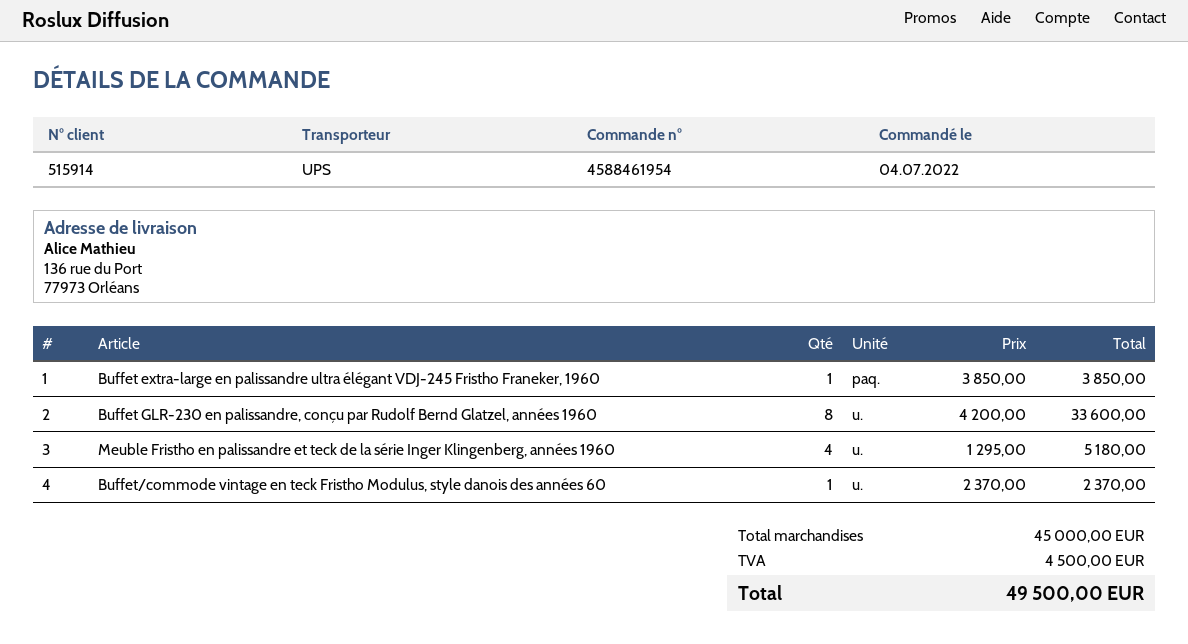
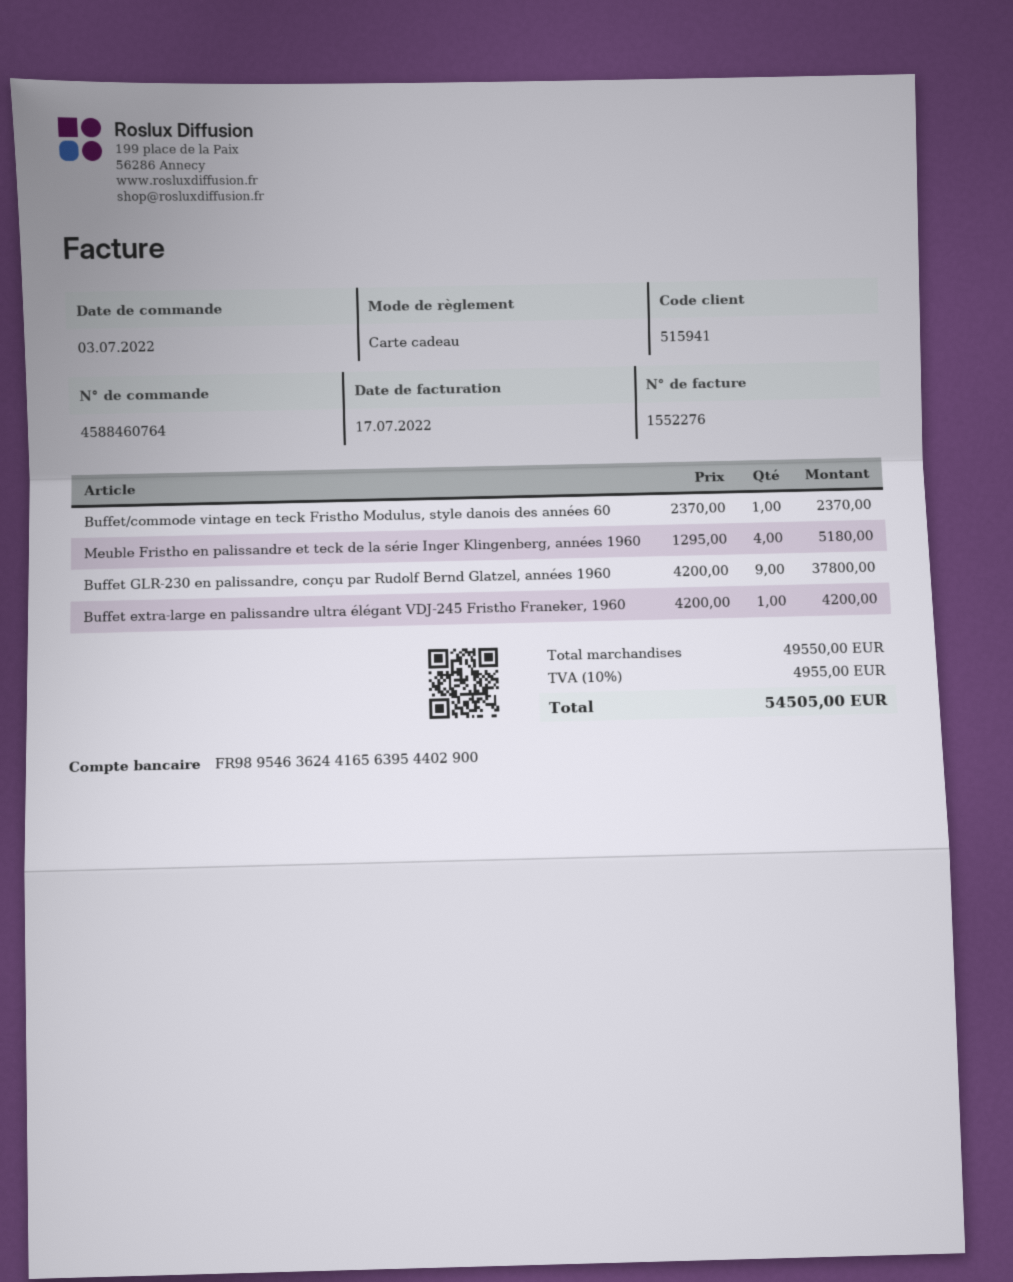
order number: 4588461954 -> 4588460764
order date: 2022-07-04 -> 2022-07-03
customer number: 515914 -> 515941
Buffet extra-large en palissandre ultra élégant VDJ-245 Fristho Franeker, 1960: 1 x 3850.00 = 3850.00 -> 1 x 4200.00 = 4200.00
Buffet GLR-230 en palissandre, conçu par Rudolf Bernd Glatzel, années 1960: 8 x 4200.00 = 33600.00 -> 9 x 4200.00 = 37800.00
subtotal: 45000.00 -> 49550.00
tax: 4500.00 -> 4955.00
total: 49500.00 -> 54505.00

